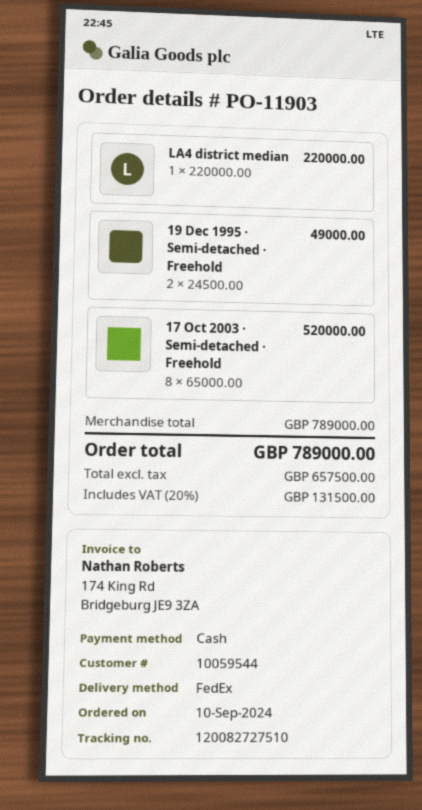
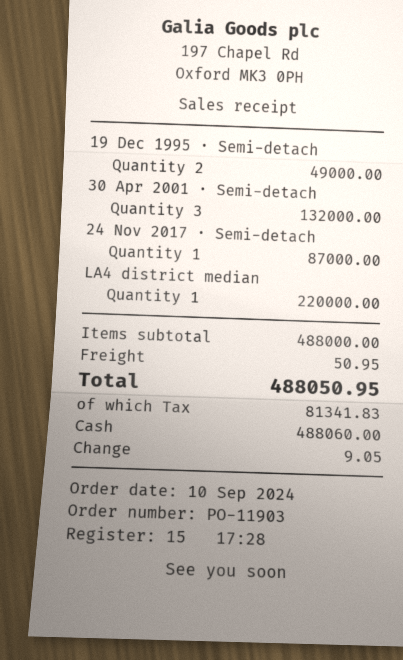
17 Oct 2003 · Semi-detached · Freehold: 8 for 520000.00 -> none
30 Apr 2001 · Semi-detach: none -> 3 for 132000.00
24 Nov 2017 · Semi-detach: none -> 1 for 87000.00
subtotal: 789000.00 -> 488000.00
shipping: none -> 50.95
tax: 131500.00 -> 81341.83
total: 789000.00 -> 488050.95

